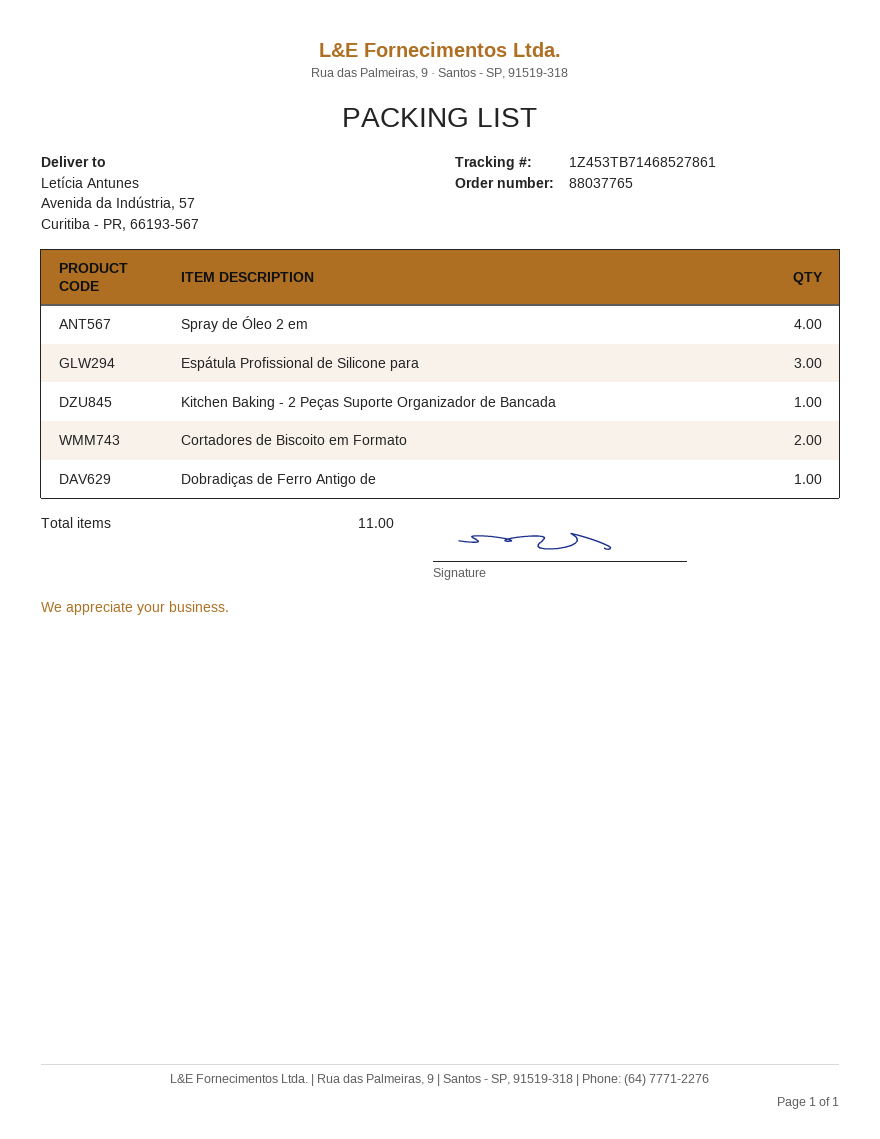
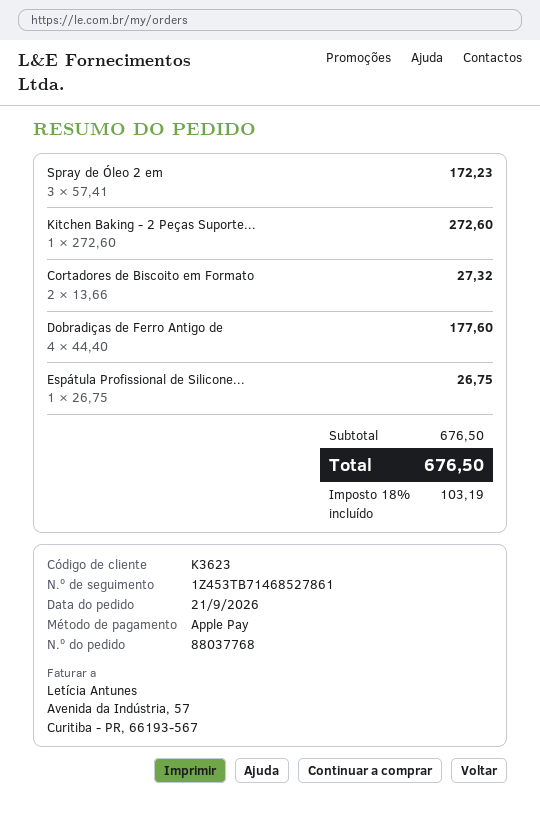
order number: 88037765 -> 88037768
Spray de Óleo 2 em: 4 -> 3
Espátula Profissional de Silicone para: 3 -> 1
Dobradiças de Ferro Antigo de: 1 -> 4

